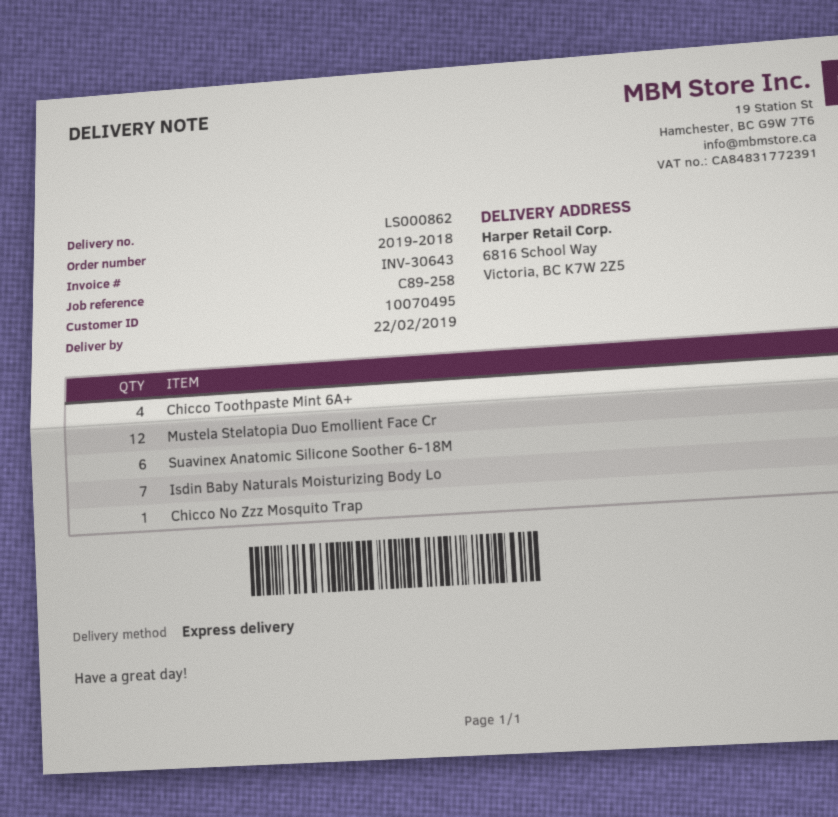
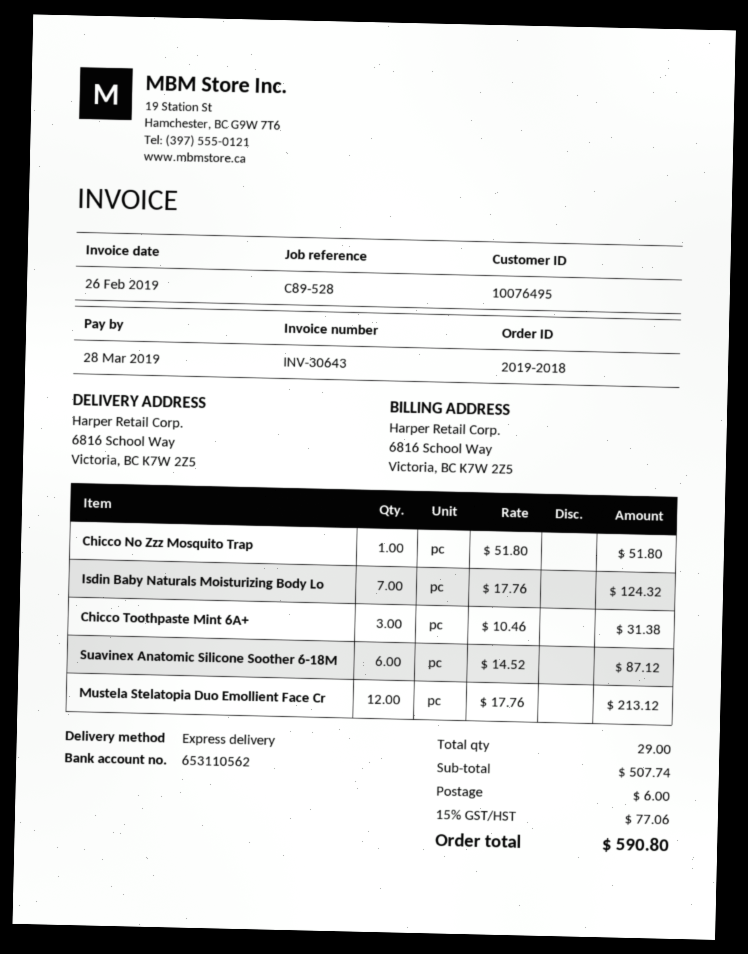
customer number: 10070495 -> 10076495
reference: C89-258 -> C89-528
Chicco Toothpaste Mint 6A+: 4 -> 3

